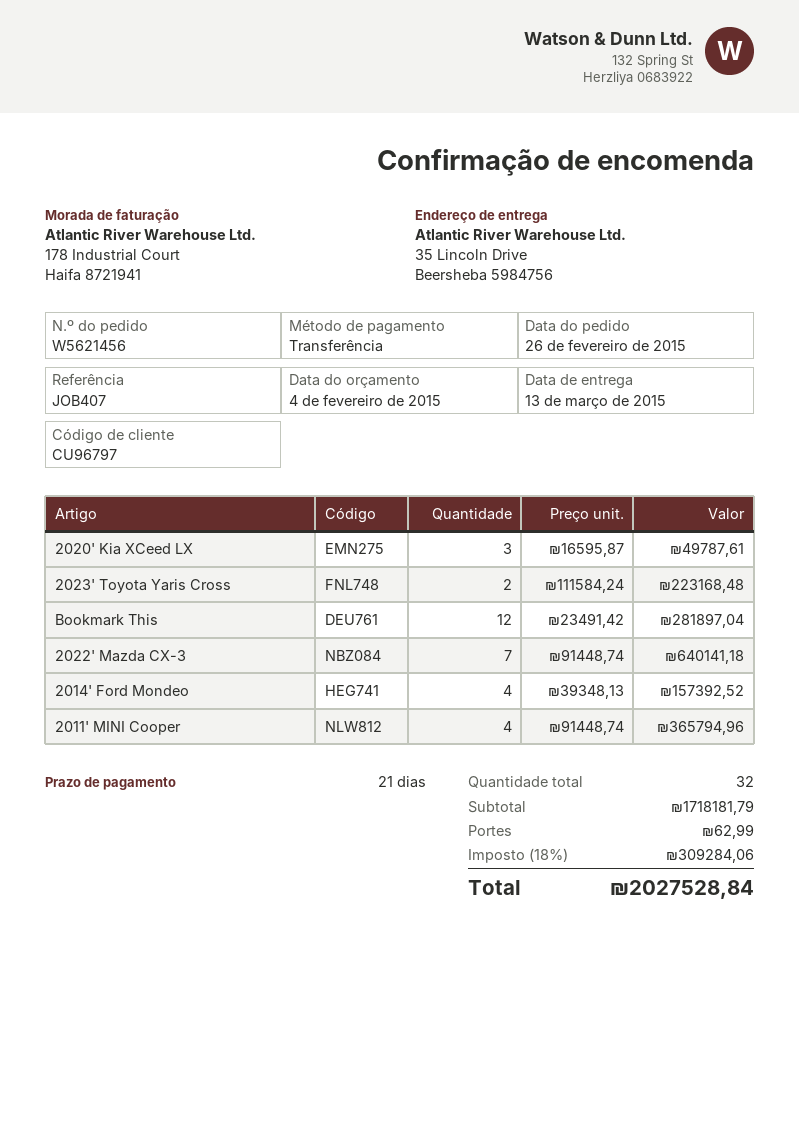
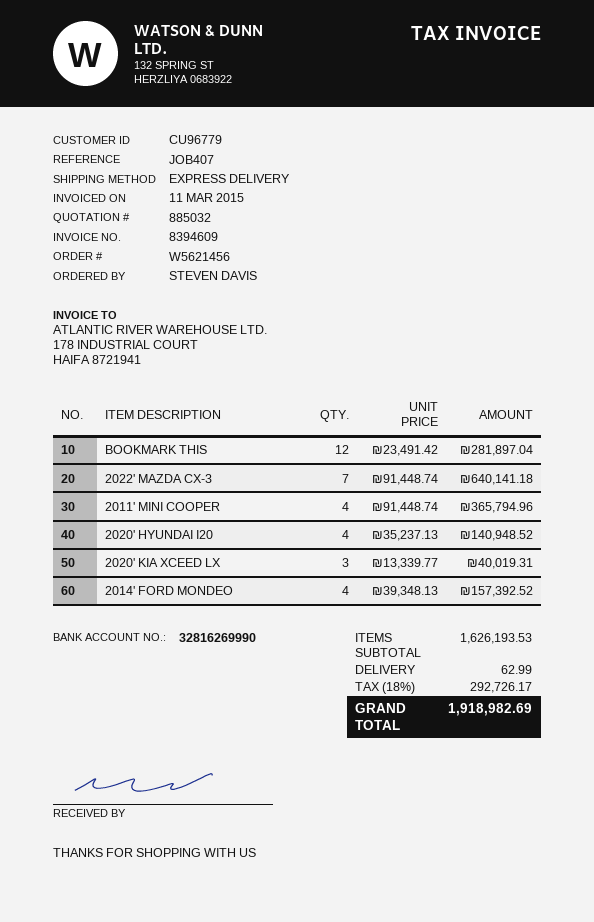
customer number: CU96797 -> CU96779
2020' Kia XCeed LX: 3 x 16595.87 = 49787.61 -> 3 x 13339.77 = 40019.31
2023' Toyota Yaris Cross: 2 x 111584.24 = 223168.48 -> none
2020' HYUNDAI I20: none -> 4 x 35237.13 = 140948.52
subtotal: 1718181.79 -> 1626193.53
tax: 18% = 309284.06 -> 18% = 292726.17
total: 2027528.84 -> 1918982.69

